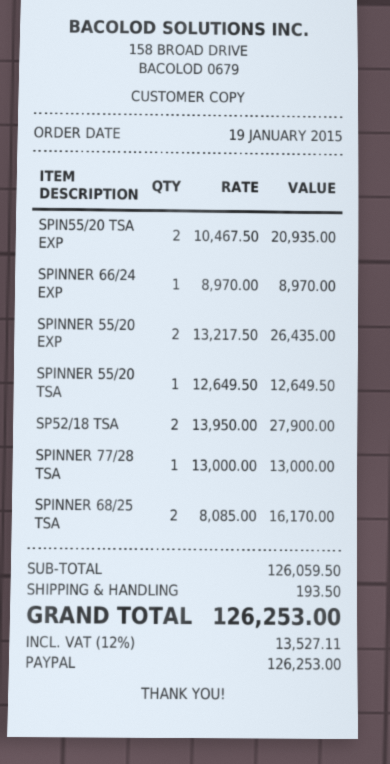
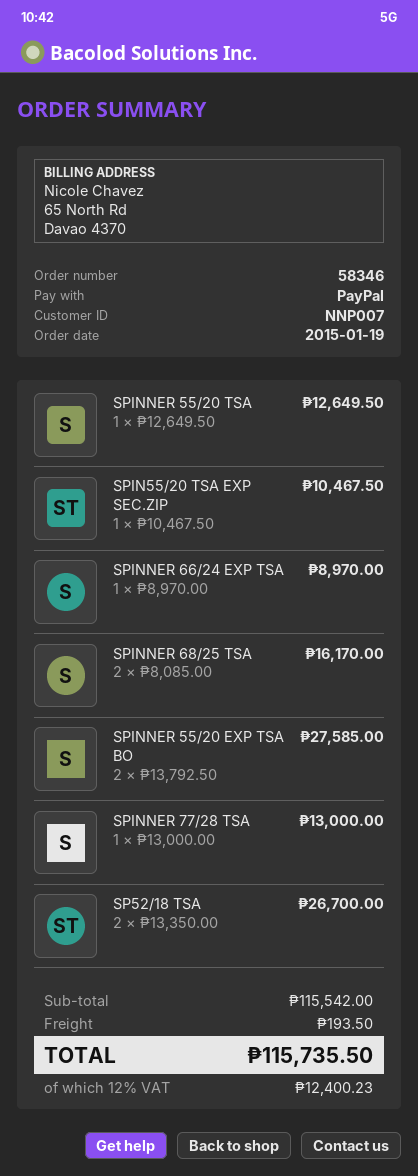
SPIN55/20 TSA EXP: 2 x 10467.50 = 20935.00 -> 1 x 10467.50 = 10467.50
SPINNER 55/20 EXP: 2 x 13217.50 = 26435.00 -> 2 x 13792.50 = 27585.00
SP52/18 TSA: 2 x 13950.00 = 27900.00 -> 2 x 13350.00 = 26700.00
subtotal: 126059.50 -> 115542.00
tax: 12% = 13527.11 -> 12% = 12400.23
total: 126253.00 -> 115735.50

